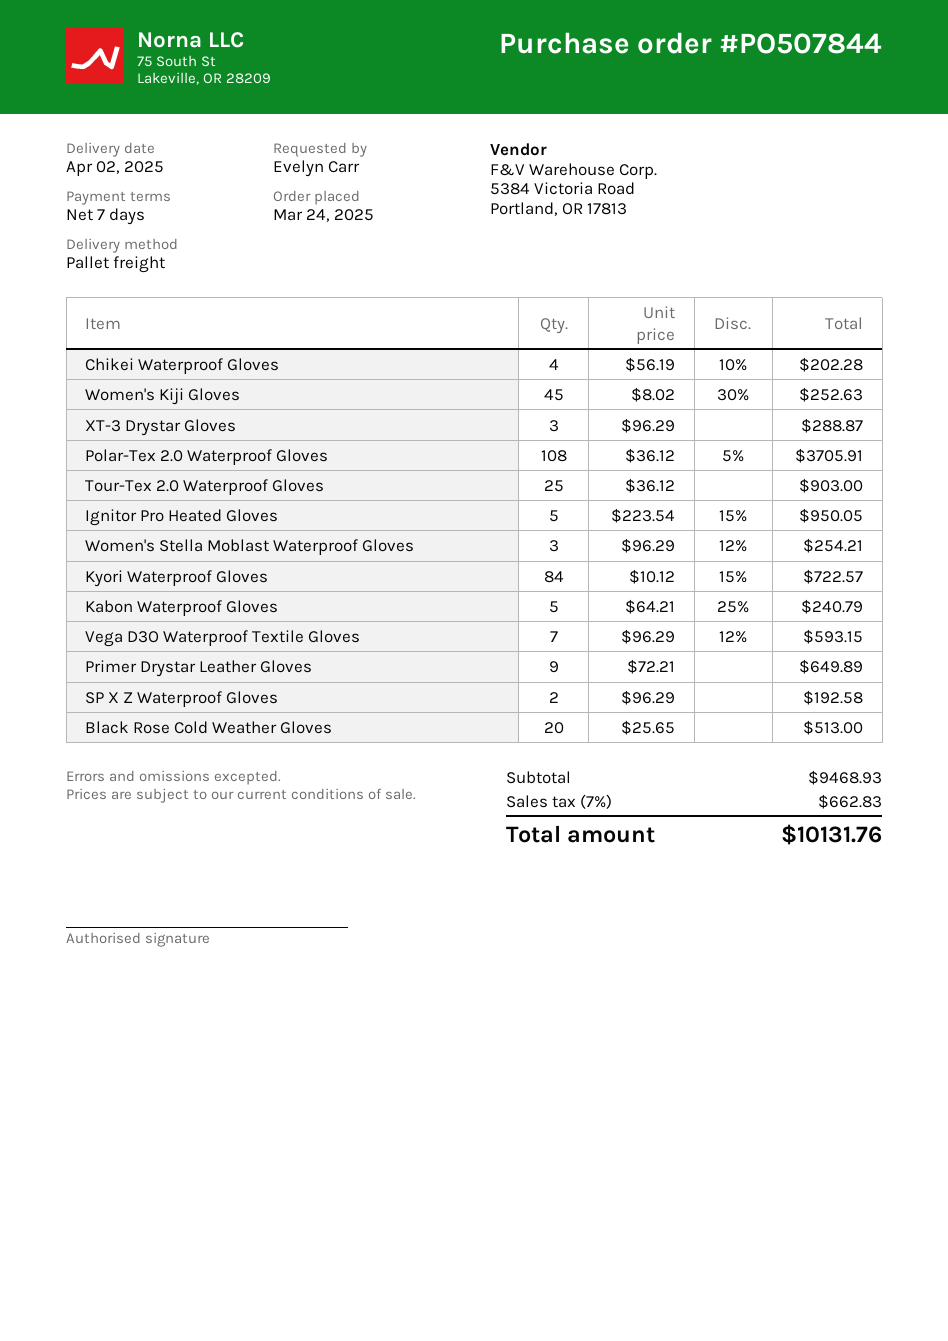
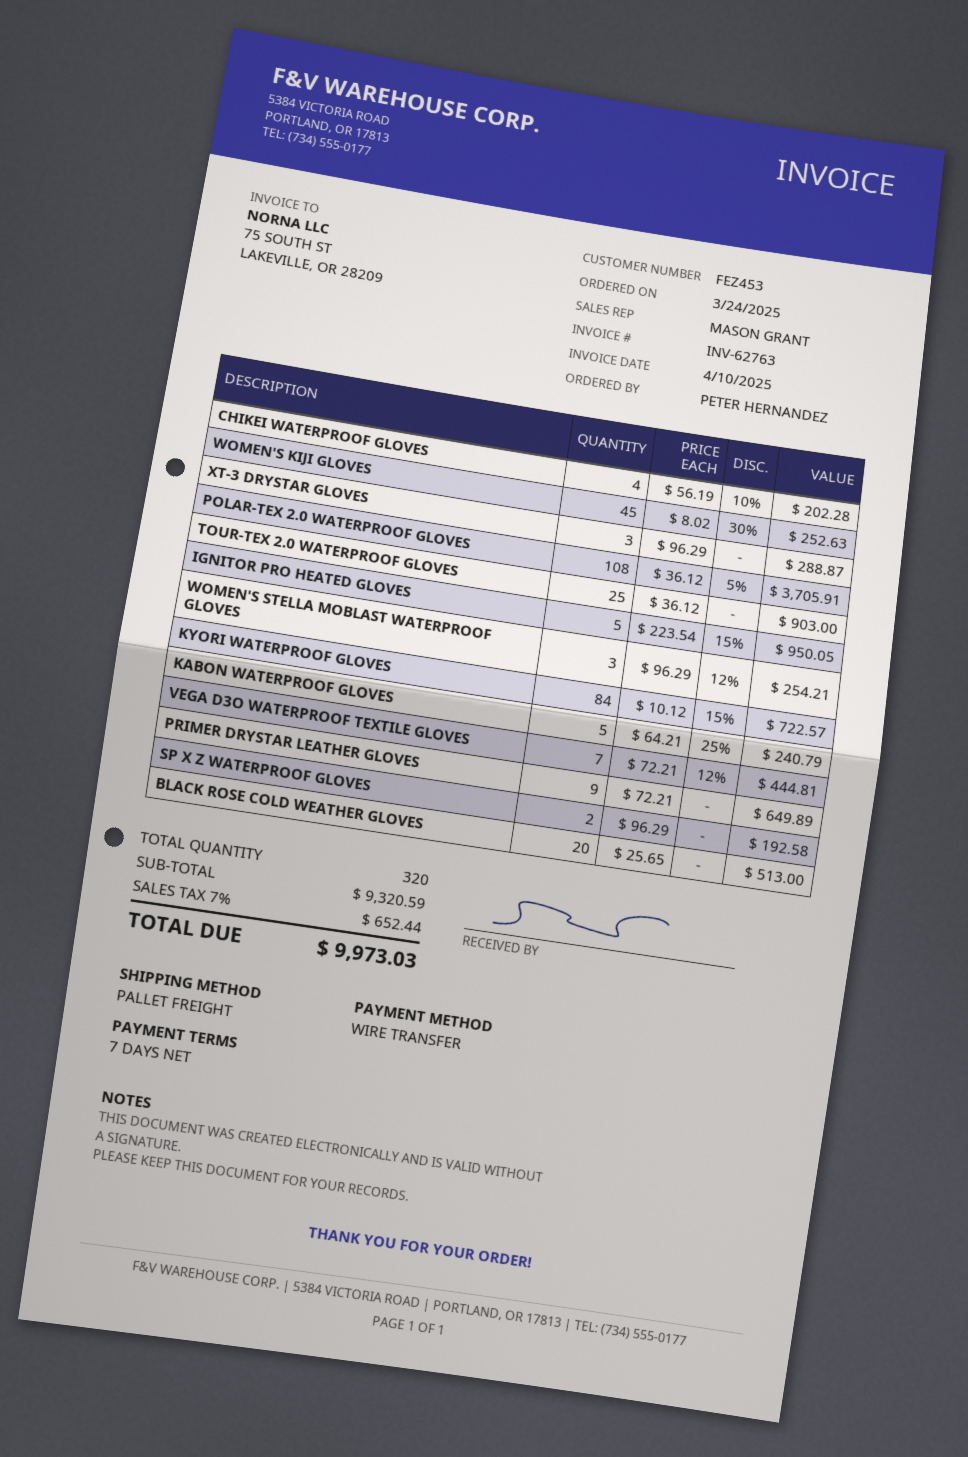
ordered by: Evelyn Carr -> PETER HERNANDEZ
Vega D3O Waterproof Textile Gloves: 7 x 96.29 - 12% = 593.15 -> 7 x 72.21 - 12% = 444.81
subtotal: 9468.93 -> 9320.59
tax: 7% = 662.83 -> 7% = 652.44
total: 10131.76 -> 9973.03

